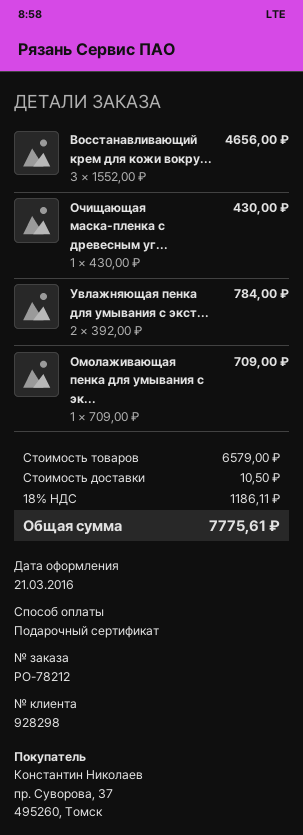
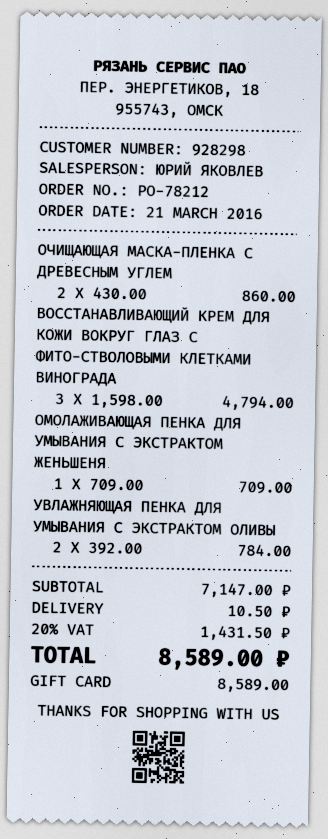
Восстанавливающий крем для кожи вокру...: 3 x 1552.00 = 4656.00 -> 3 x 1598.00 = 4794.00
Очищающая маска-пленка с древесным уг...: 1 x 430.00 = 430.00 -> 2 x 430.00 = 860.00
subtotal: 6579.00 -> 7147.00
tax: 18% = 1186.11 -> 20% = 1431.50
total: 7775.61 -> 8589.00

